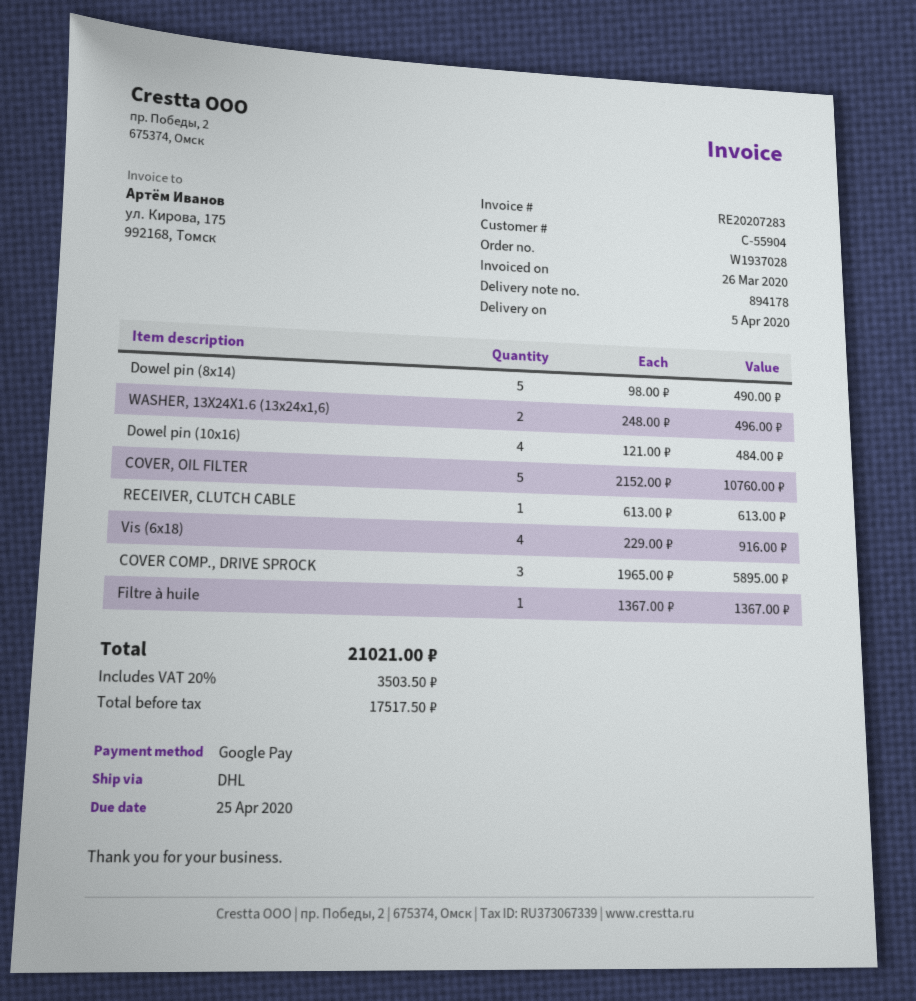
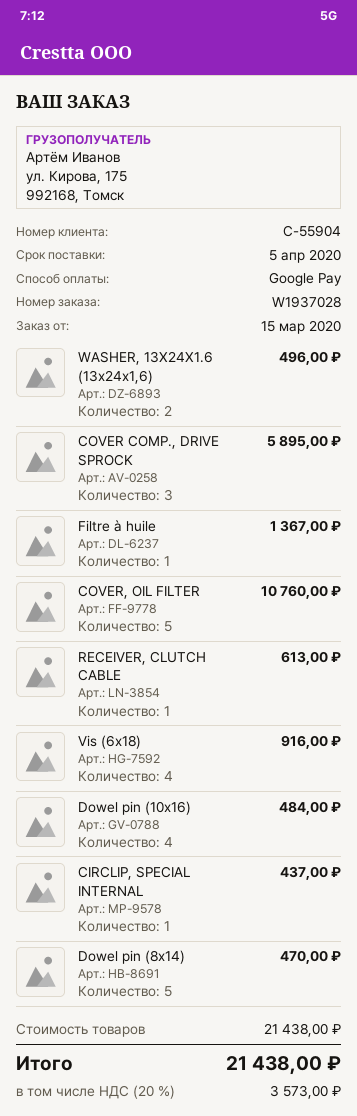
Dowel pin (8x14): 5 for 490.00 -> 5 for 470.00
CIRCLIP, SPECIAL INTERNAL: none -> 1 for 437.00
tax: 20% = 3503.50 -> 20% = 3573.00
total: 21021.00 -> 21438.00

